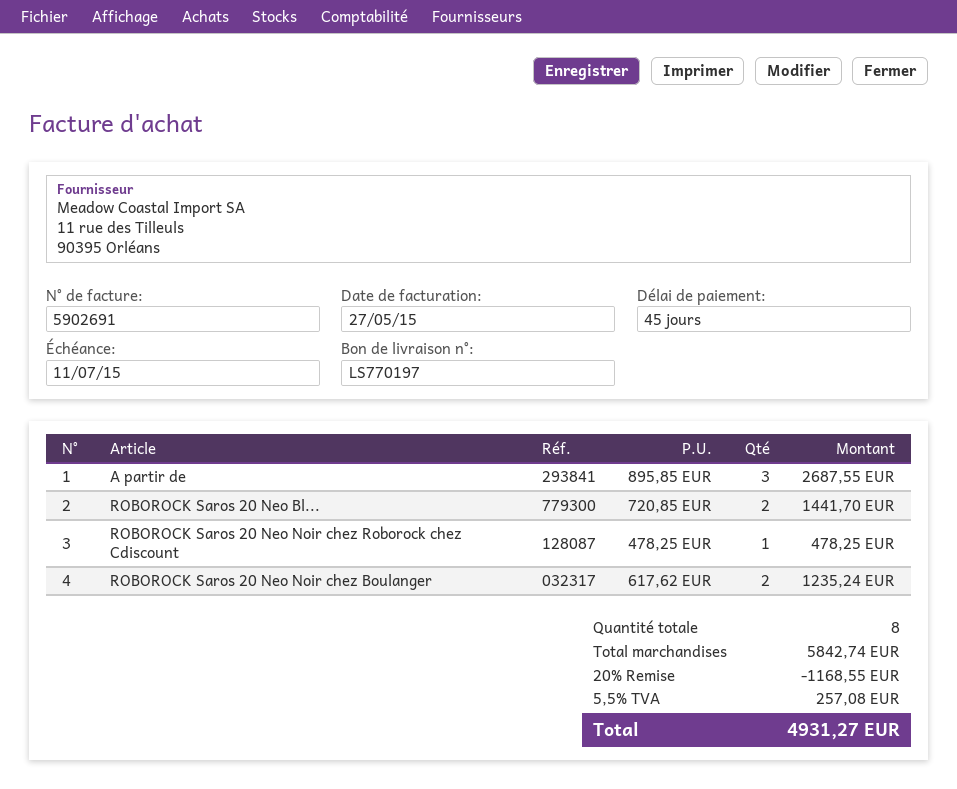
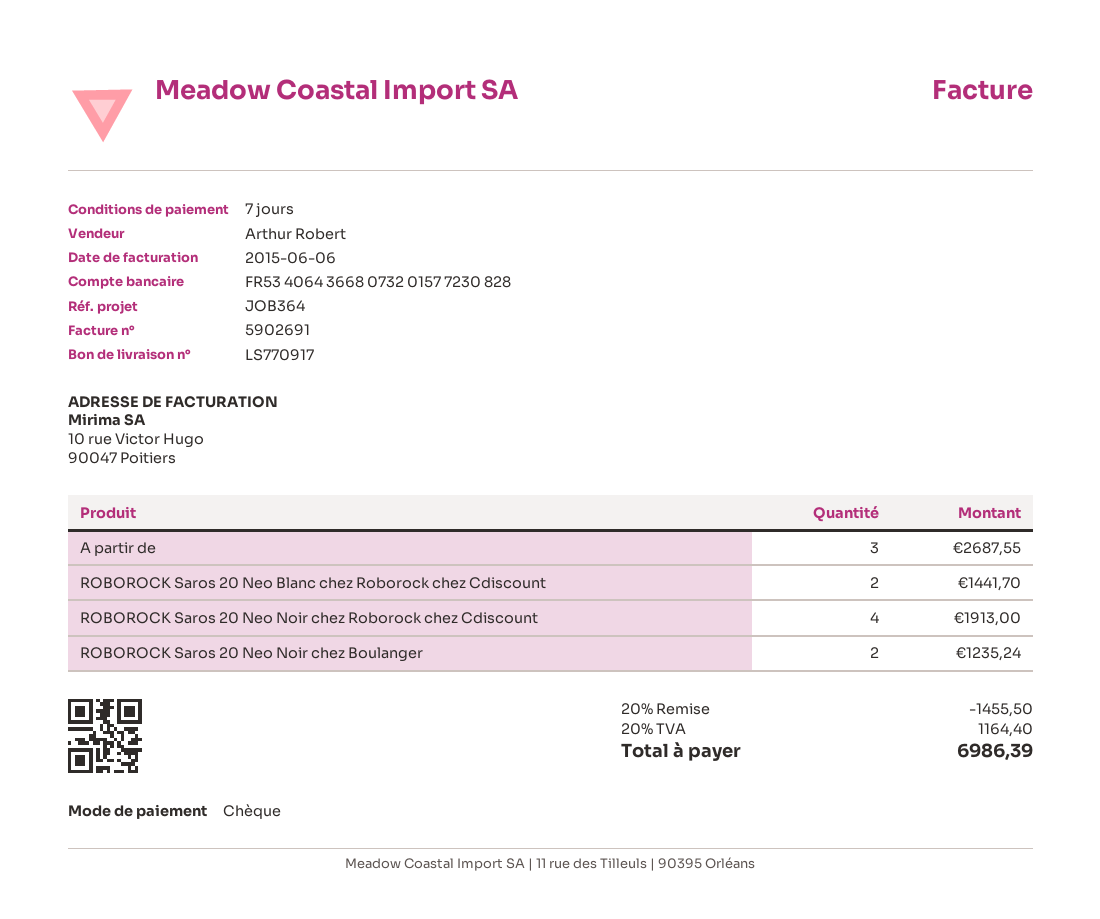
delivery note number: LS770197 -> LS770917
invoice date: 2015-05-27 -> 2015-06-06
payment terms: 45 days -> 7 days
ROBOROCK Saros 20 Neo Noir chez Roborock chez Cdiscount: 1 for 478.25 -> 4 for 1913.00
discount: 20% = 1168.55 -> 20% = 1455.50
tax: 5.5% = 257.08 -> 20% = 1164.40
total: 4931.27 -> 6986.39

